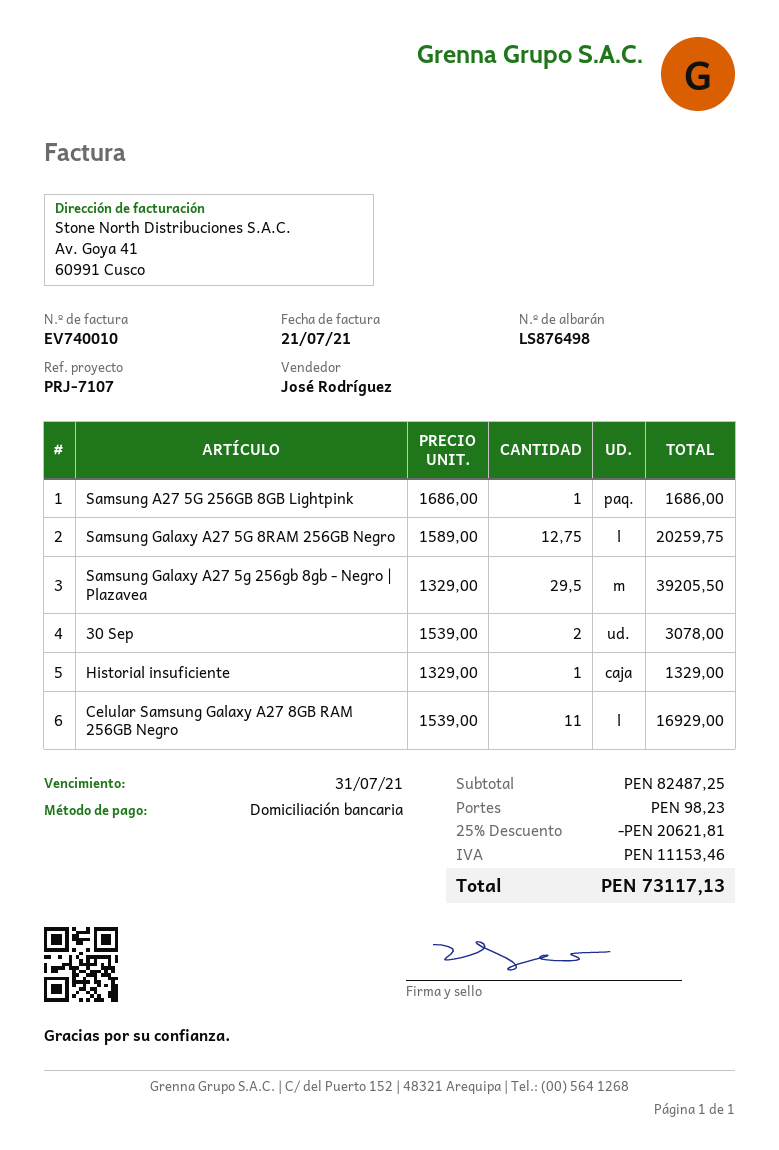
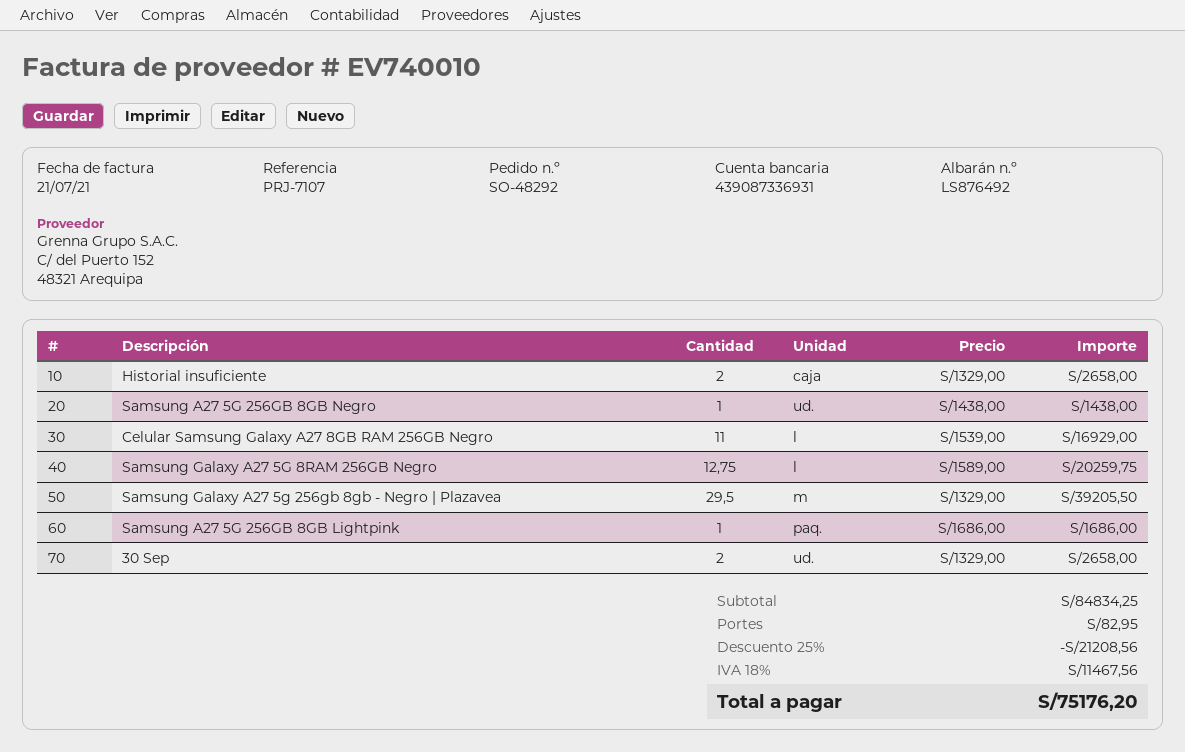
delivery note number: LS876498 -> LS876492
30 Sep: 2 x 1539.00 = 3078.00 -> 2 x 1329.00 = 2658.00
Historial insuficiente: 1 x 1329.00 = 1329.00 -> 2 x 1329.00 = 2658.00
Samsung A27 5G 256GB 8GB Negro: none -> 1 x 1438.00 = 1438.00
subtotal: 82487.25 -> 84834.25
discount: 25% = 20621.81 -> 25% = 21208.56
shipping: 98.23 -> 82.95
tax: 11153.46 -> 11467.56
total: 73117.13 -> 75176.20

